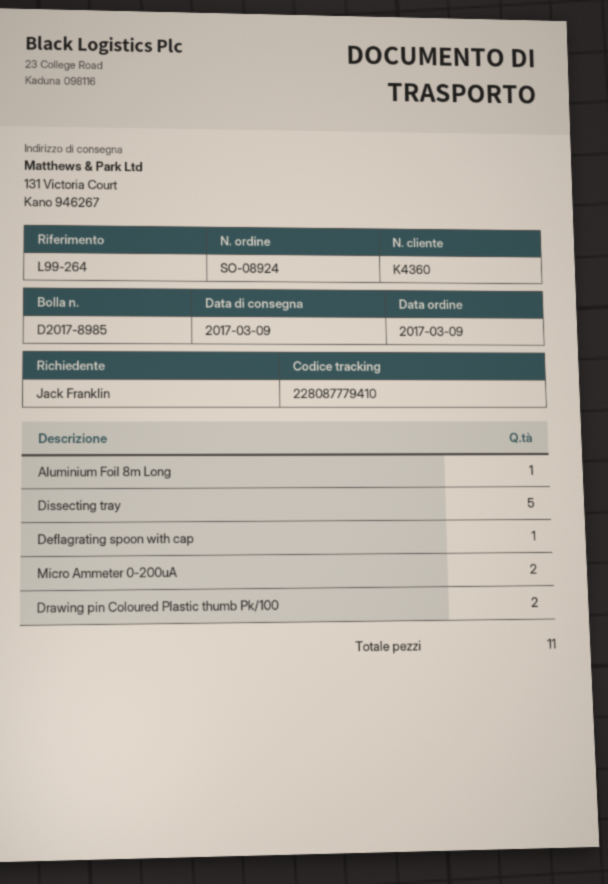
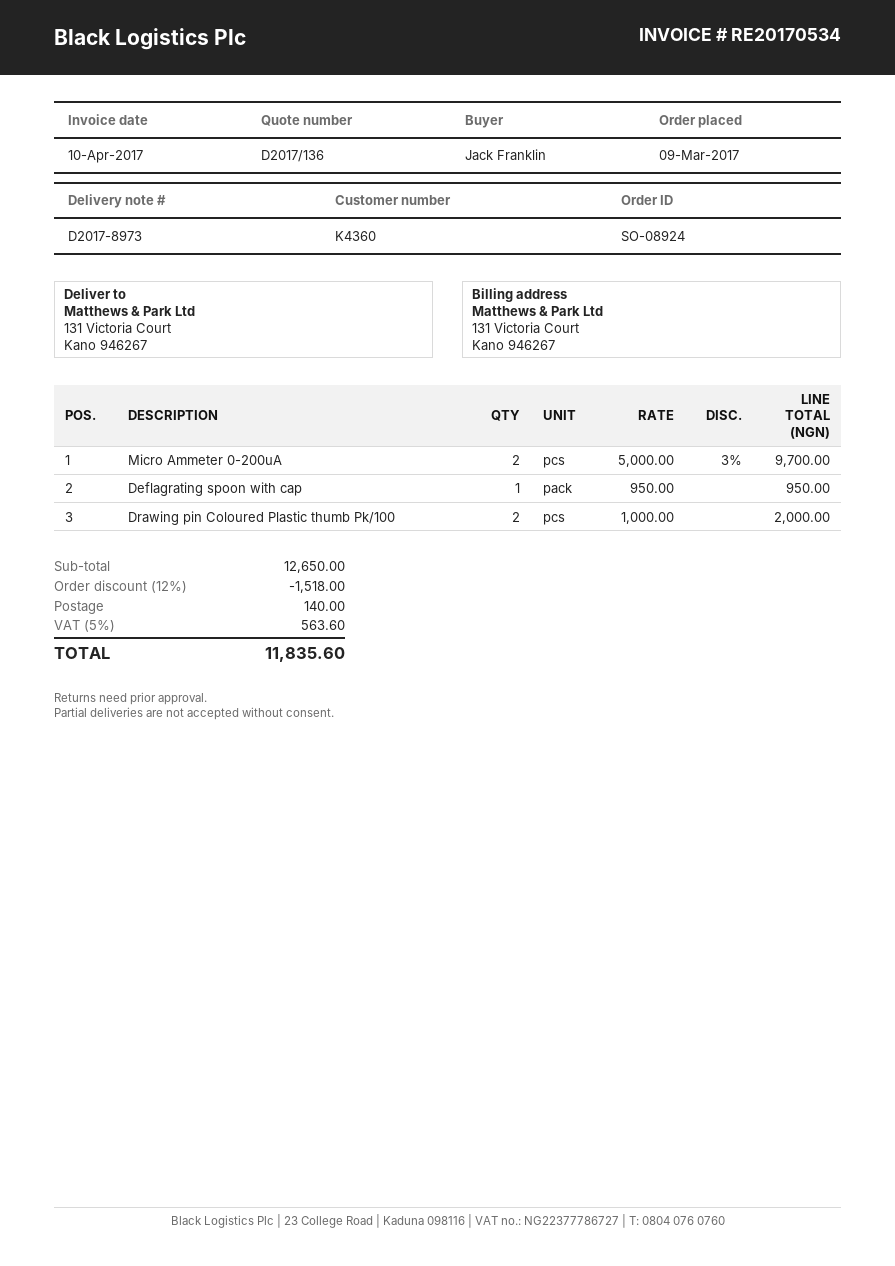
delivery note number: D2017-8985 -> D2017-8973
Aluminium Foil 8m Long: 1 -> none
Dissecting tray: 5 -> none

